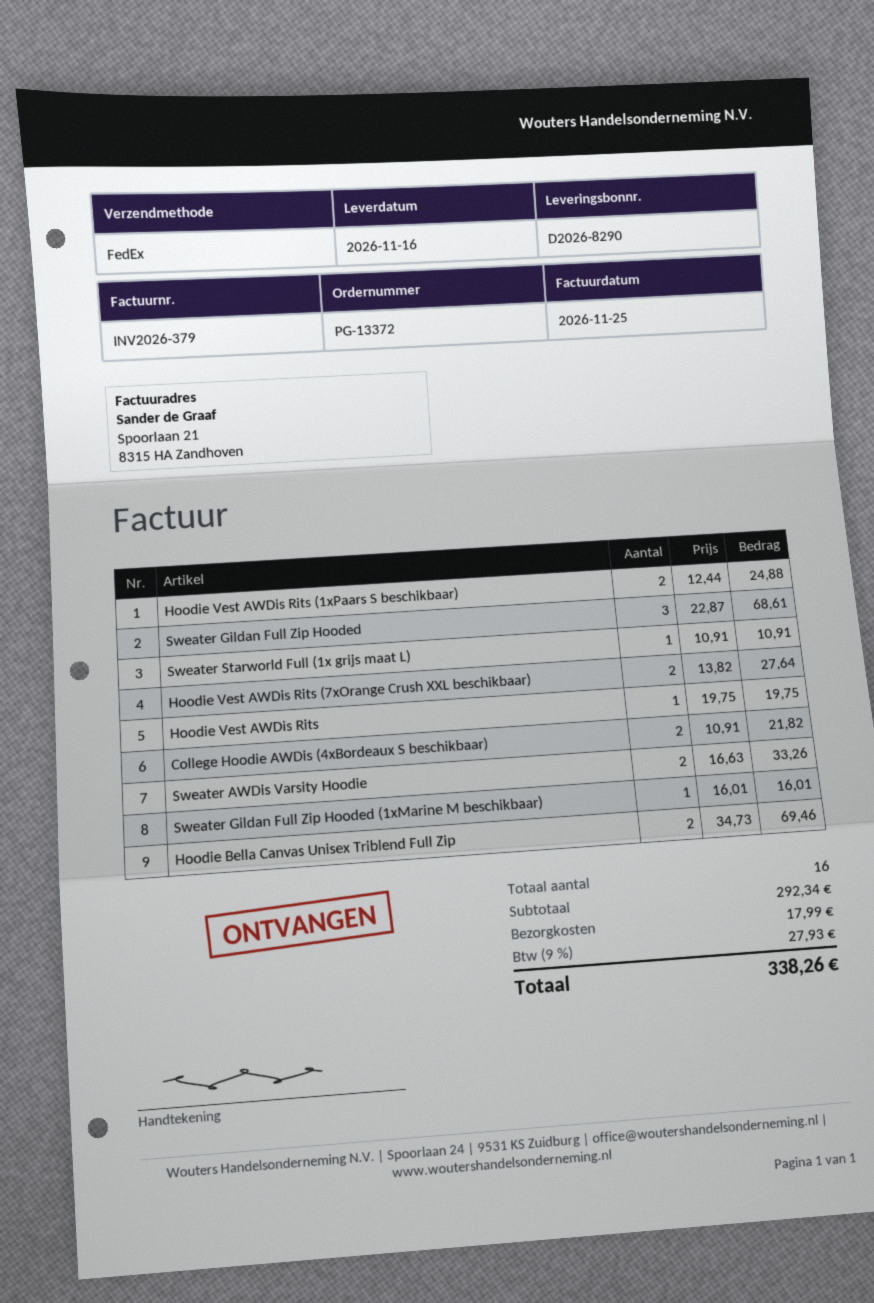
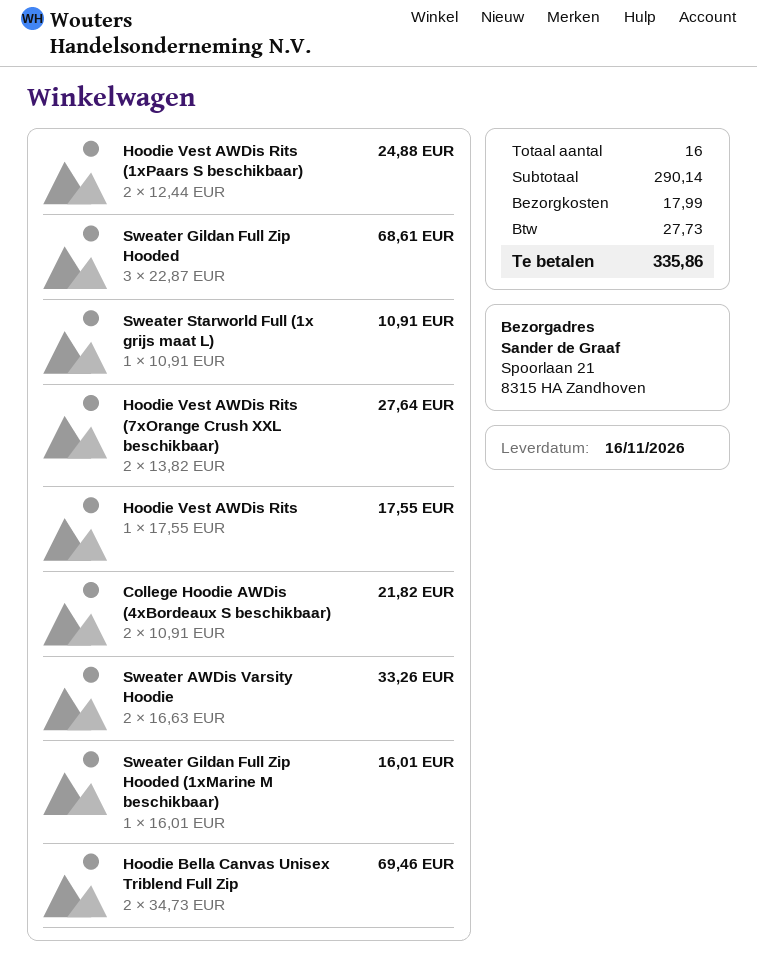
Hoodie Vest AWDis Rits: 1 x 19.75 = 19.75 -> 1 x 17.55 = 17.55
subtotal: 292.34 -> 290.14
tax: 27.93 -> 27.73
total: 338.26 -> 335.86

